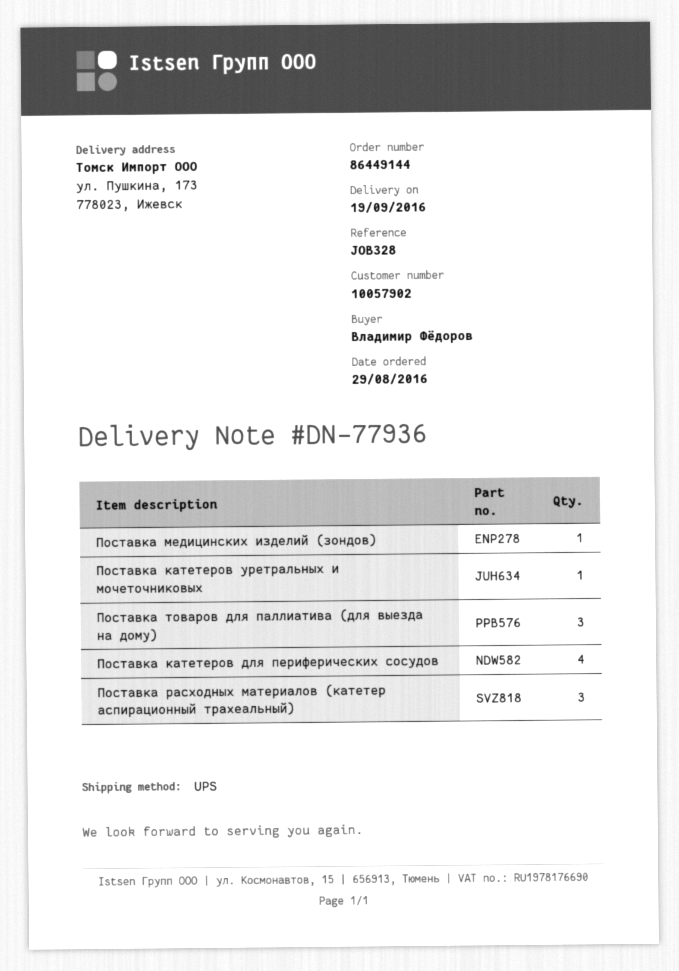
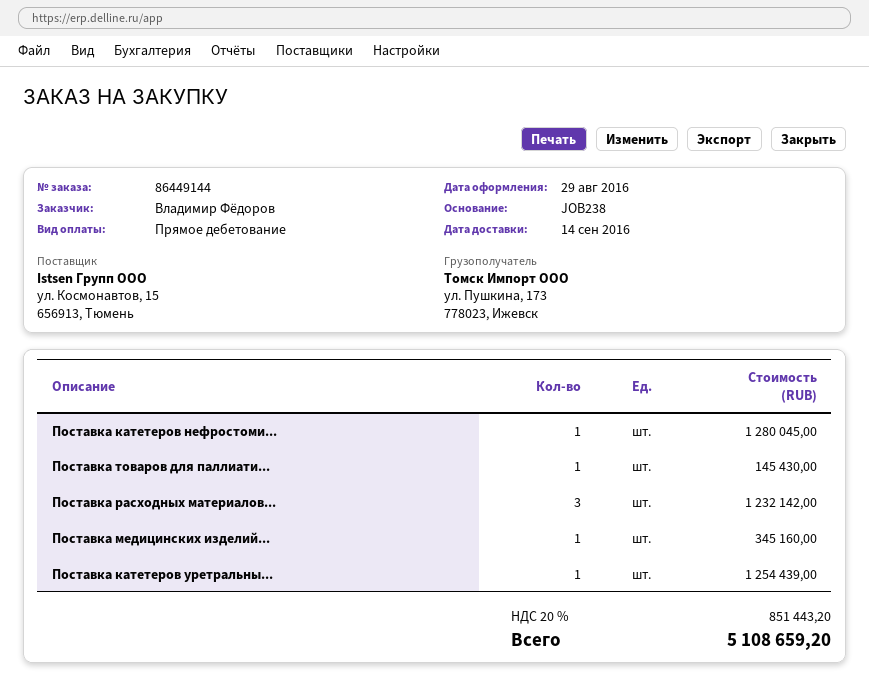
delivery date: 2016-09-19 -> 2016-09-14
reference: JOB328 -> JOB238
Поставка товаров для паллиатива (для выезда на дому): 3 -> 1
Поставка катетеров для периферических сосудов: 4 -> none
Поставка катетеров нефростоми...: none -> 1

